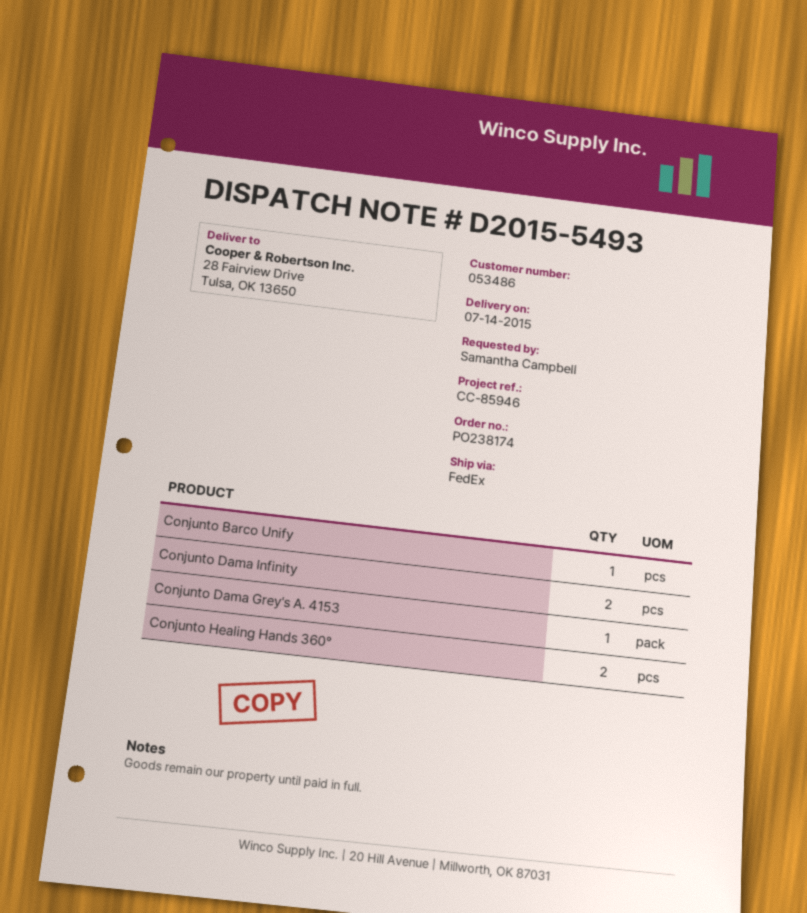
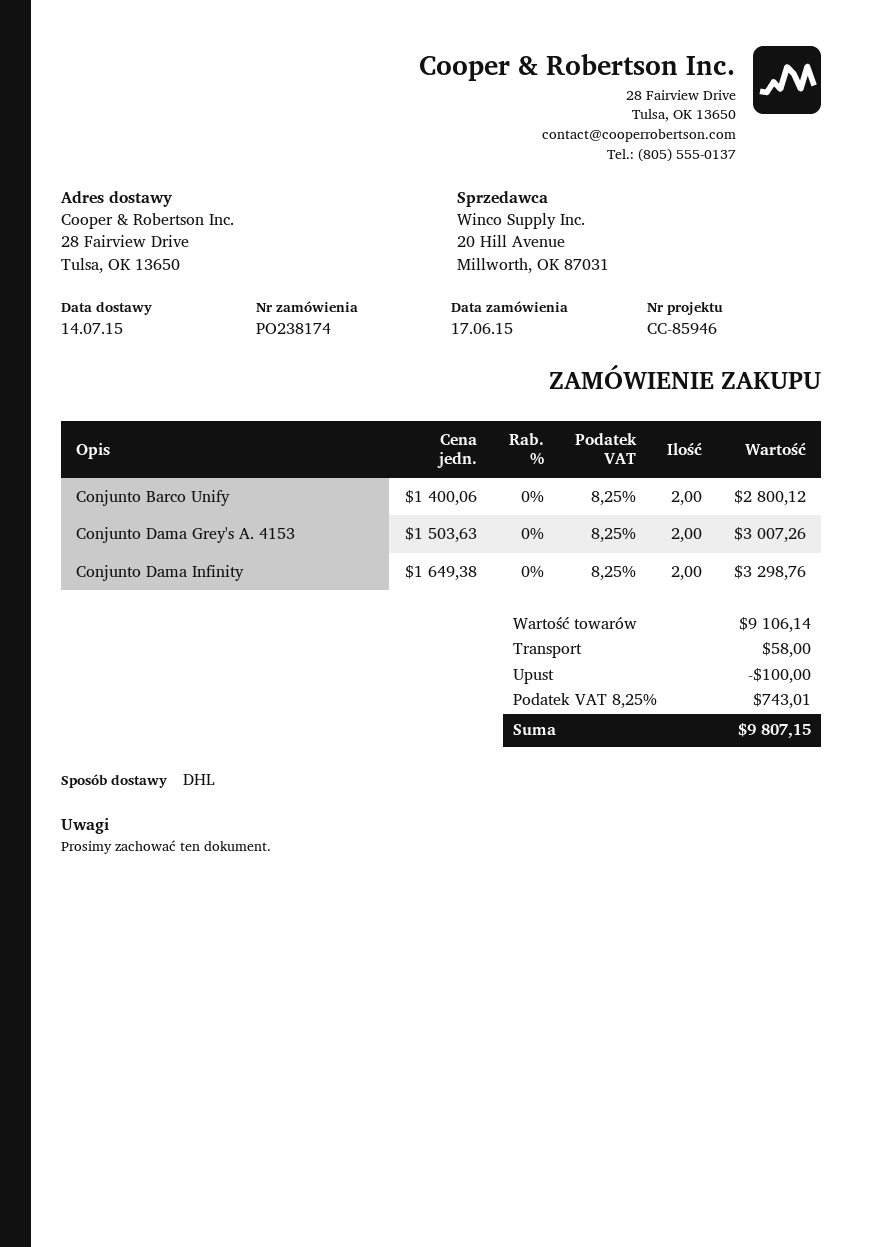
shipping method: FedEx -> DHL
Conjunto Barco Unify: 1 -> 2
Conjunto Dama Grey's A. 4153: 1 -> 2
Conjunto Healing Hands 360°: 2 -> none

